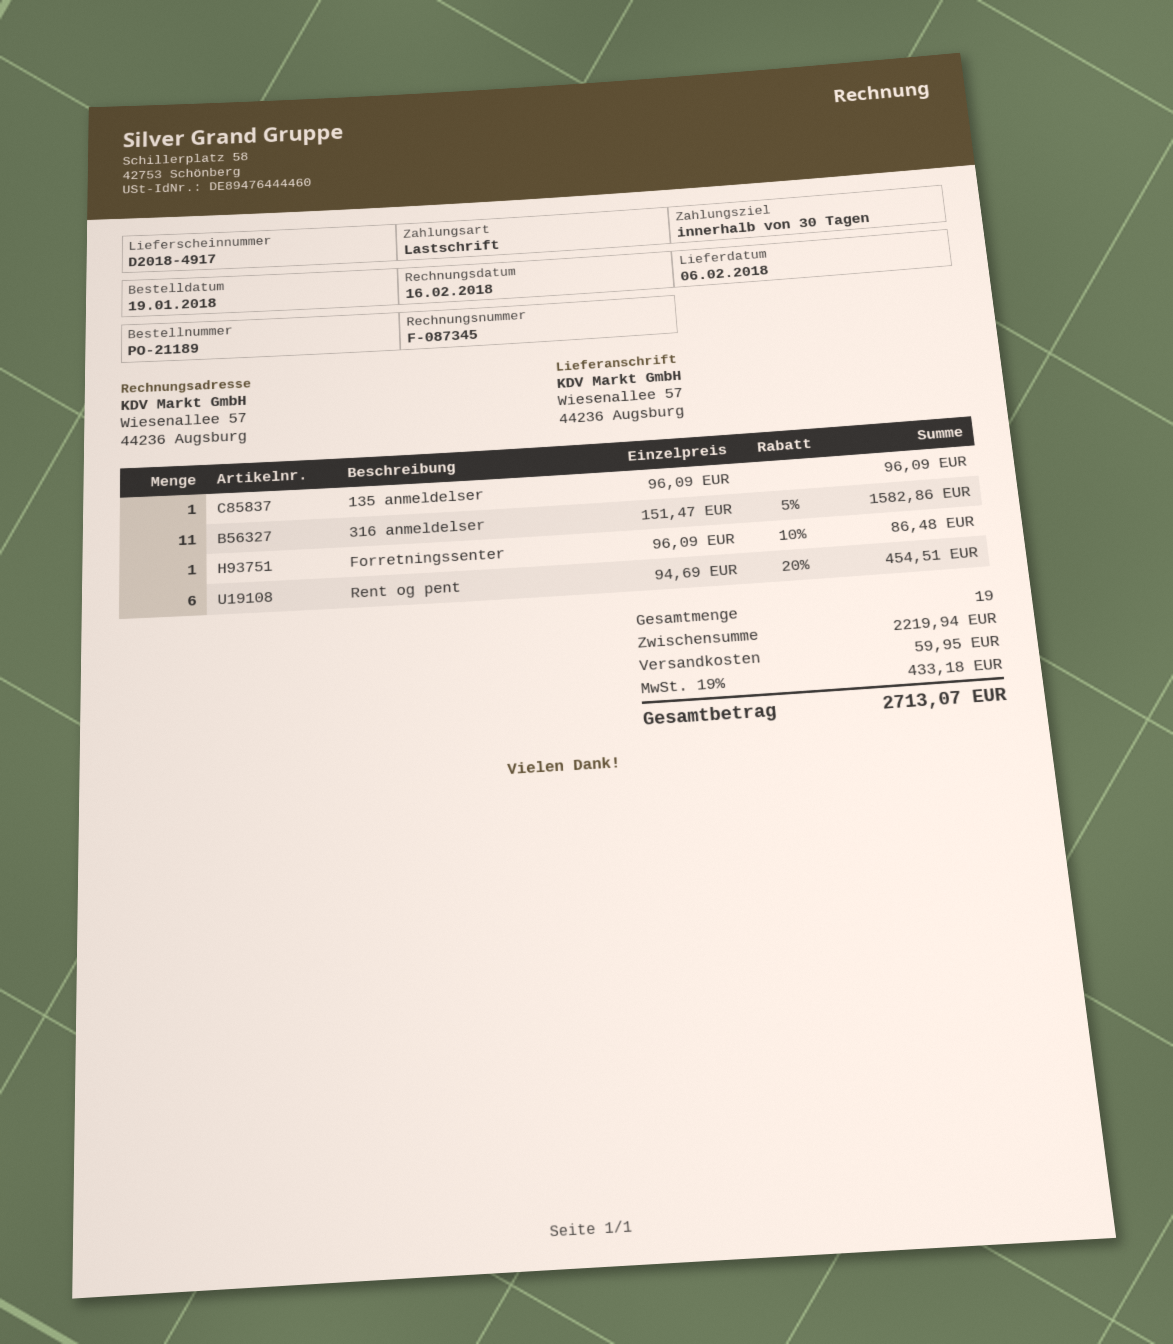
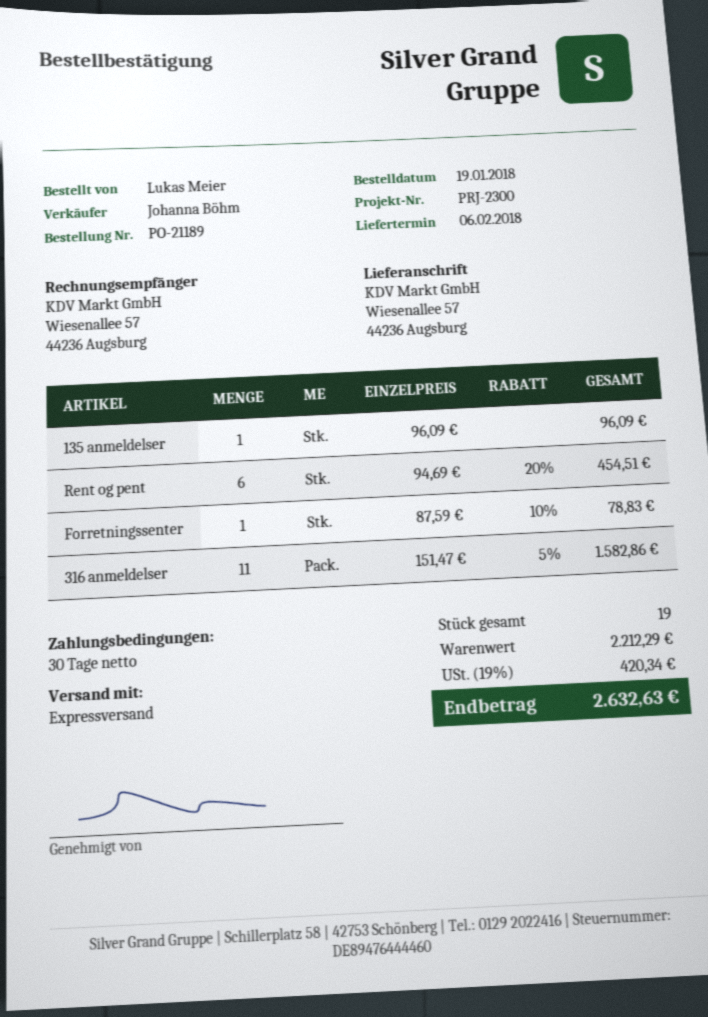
Forretningssenter: 1 x 96.09 - 10% = 86.48 -> 1 x 87.59 - 10% = 78.83
subtotal: 2219.94 -> 2212.29
shipping: 59.95 -> none
tax: 19% = 433.18 -> 19% = 420.34
total: 2713.07 -> 2632.63

